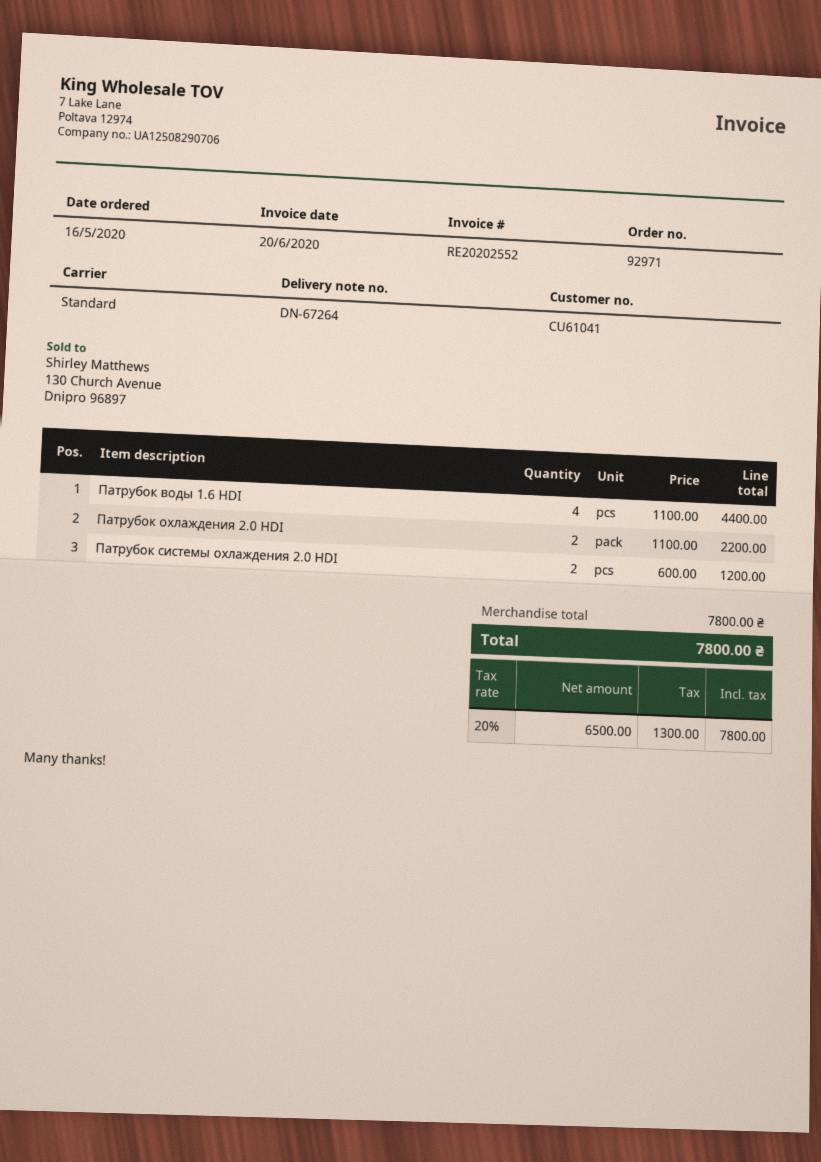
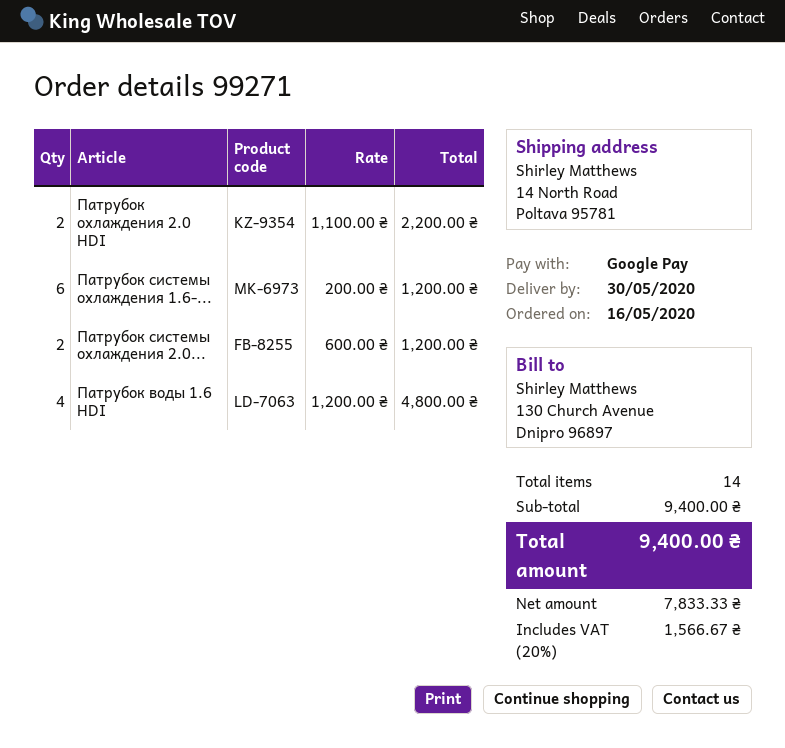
order number: 92971 -> 99271
Патрубок воды 1.6 HDI: 4 x 1100.00 = 4400.00 -> 4 x 1200.00 = 4800.00
Патрубок системы охлаждения 1.6-...: none -> 6 x 200.00 = 1200.00
subtotal: 7800.00 -> 9400.00
net: 6500.00 -> 7833.33
tax: 20% = 1300.00 -> 20% = 1566.67
total: 7800.00 -> 9400.00

